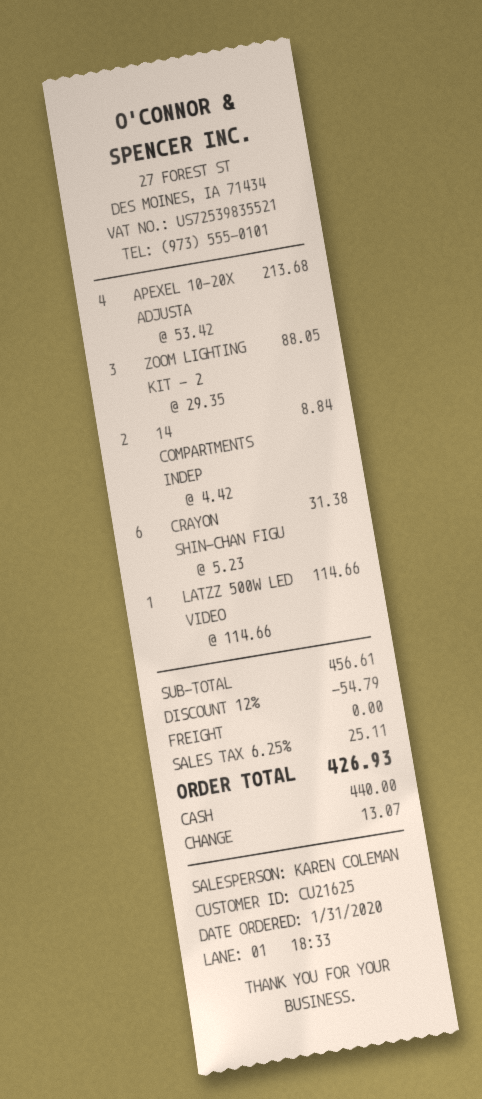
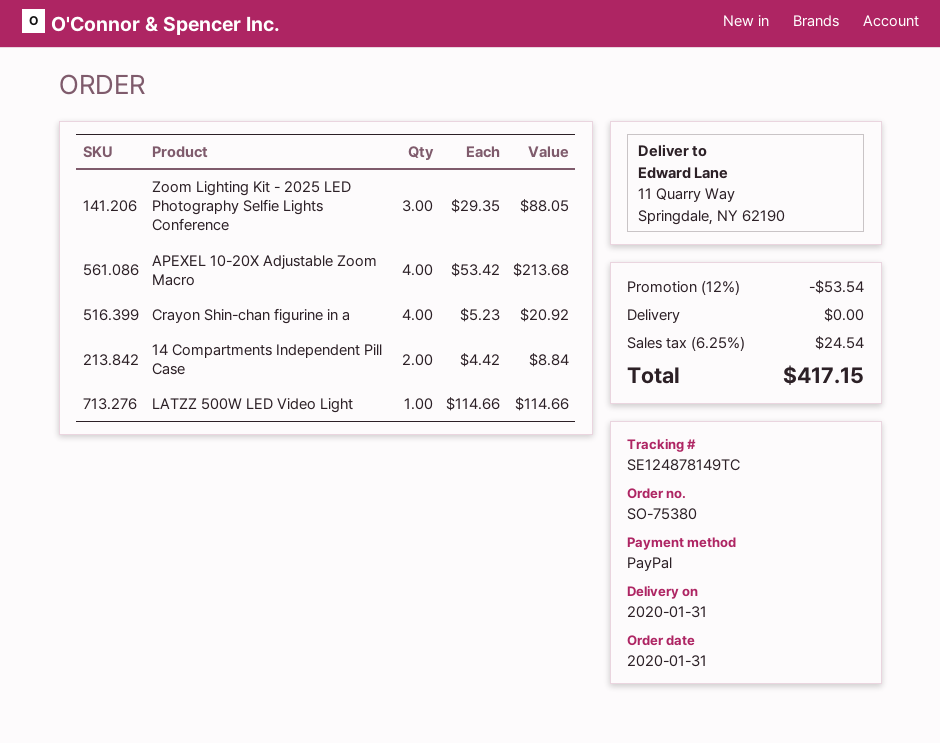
payment method: cash -> PayPal
CRAYON SHIN-CHAN FIGU: 6 x 5.23 = 31.38 -> 4 x 5.23 = 20.92
discount: 12% = 54.79 -> 12% = 53.54
tax: 6.25% = 25.11 -> 6.25% = 24.54
total: 426.93 -> 417.15

